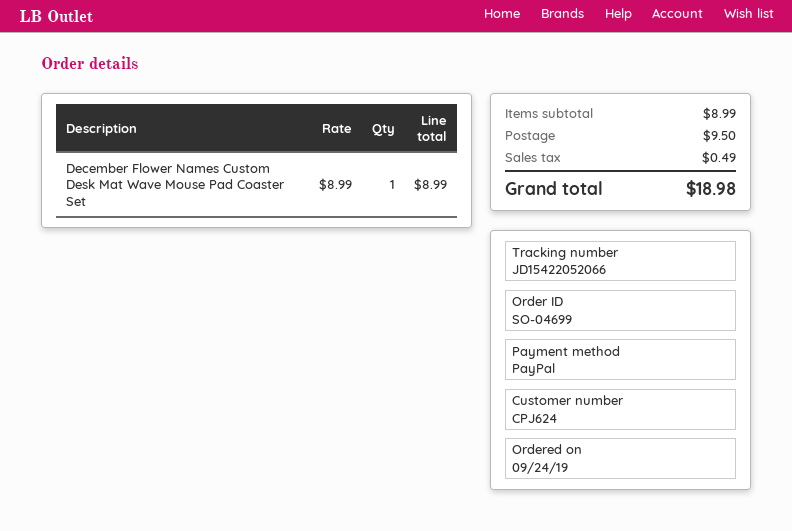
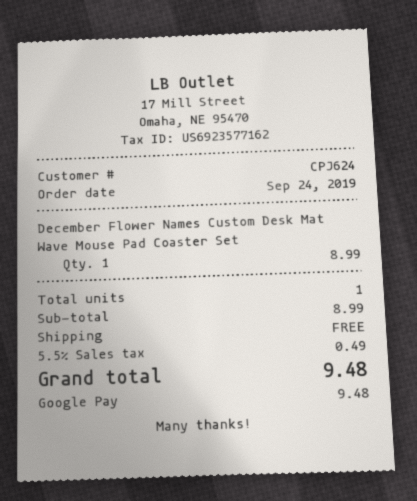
payment method: PayPal -> Google Pay
shipping: 9.50 -> 0.00
total: 18.98 -> 9.48

